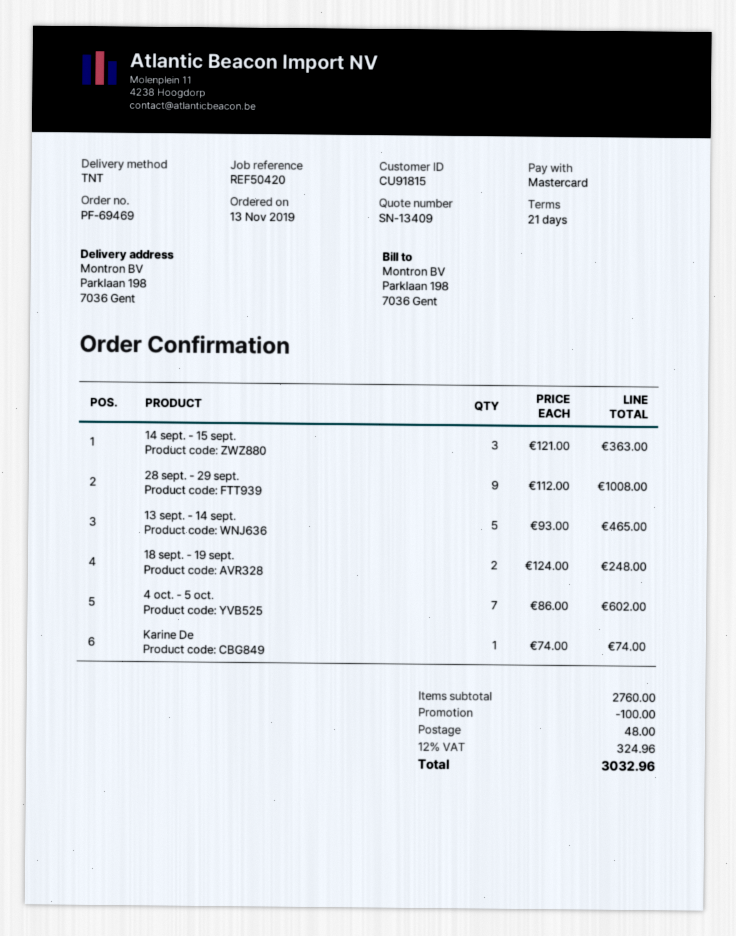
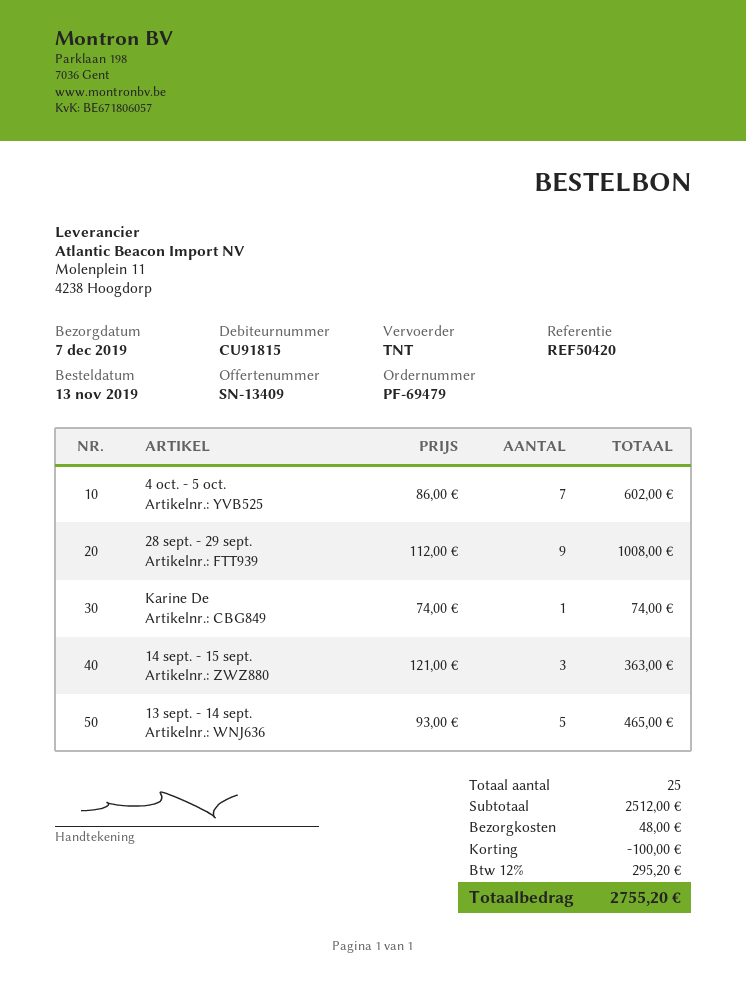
order number: PF-69469 -> PF-69479
18 sept. - 19 sept.: 2 x 124.00 = 248.00 -> none
subtotal: 2760.00 -> 2512.00
tax: 12% = 324.96 -> 12% = 295.20
total: 3032.96 -> 2755.20

